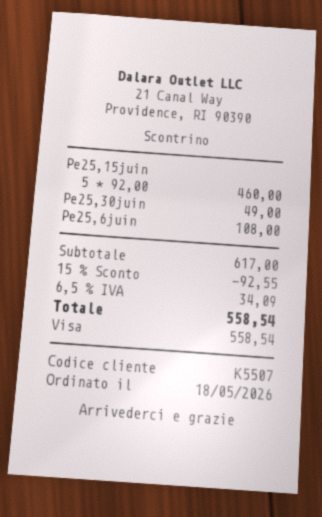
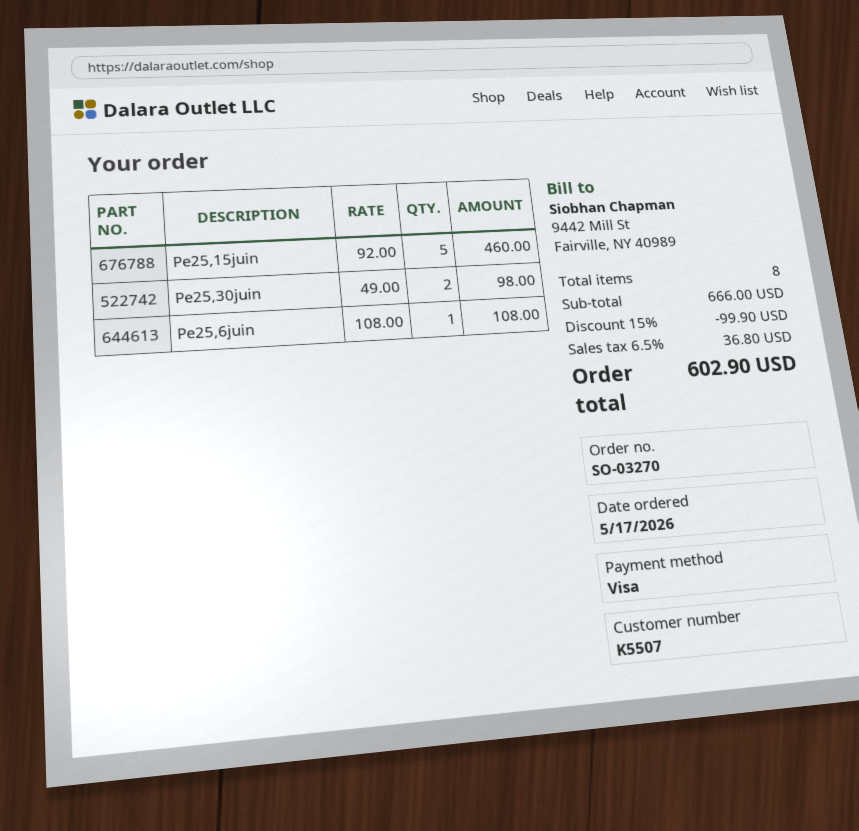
order date: 2026-05-18 -> 2026-05-17
Pe25,30juin: 1 x 49.00 = 49.00 -> 2 x 49.00 = 98.00
subtotal: 617.00 -> 666.00
discount: 15% = 92.55 -> 15% = 99.90
tax: 6.5% = 34.09 -> 6.5% = 36.80
total: 558.54 -> 602.90

